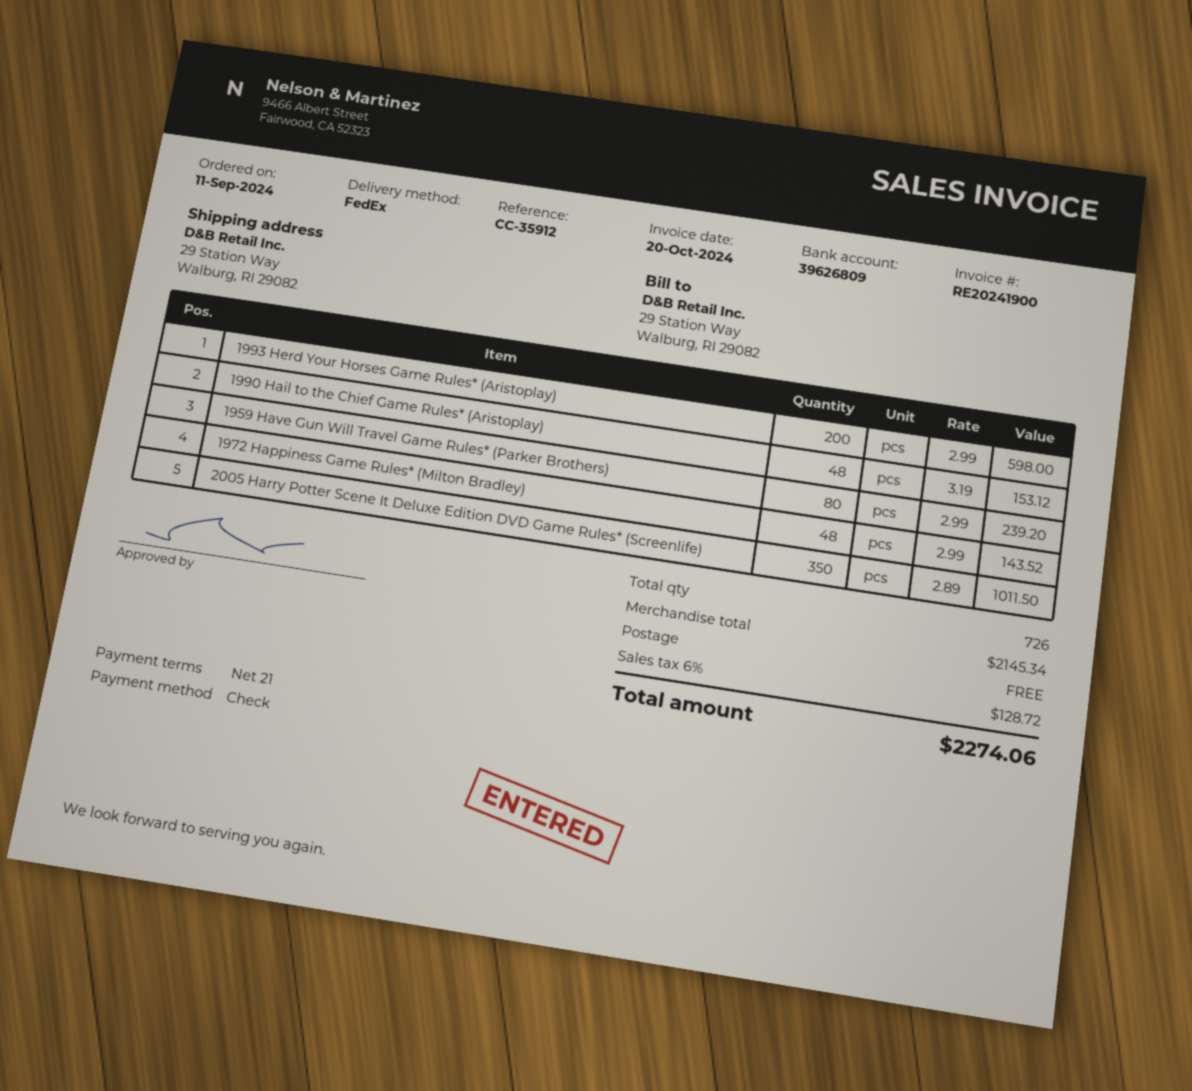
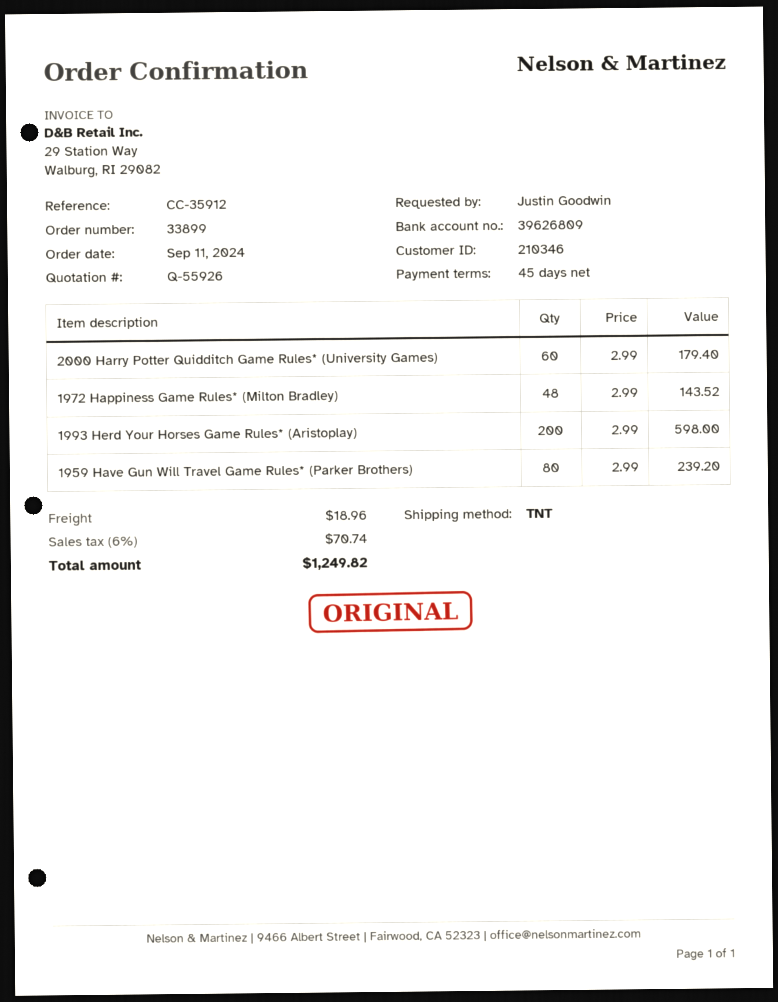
payment terms: 21 days -> 45 days
shipping method: FedEx -> TNT
1990 Hail to the Chief Game Rules* (Aristoplay): 48 x 3.19 = 153.12 -> none
2005 Harry Potter Scene It Deluxe Edition DVD Game Rules* (Screenlife): 350 x 2.89 = 1011.50 -> none
2000 Harry Potter Quidditch Game Rules* (University Games): none -> 60 x 2.99 = 179.40
shipping: 0.00 -> 18.96
tax: 6% = 128.72 -> 6% = 70.74
total: 2274.06 -> 1249.82

